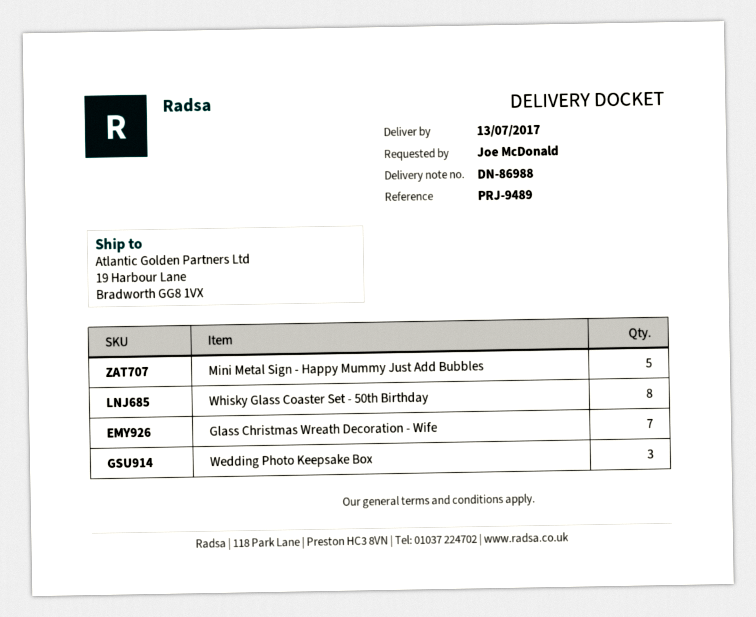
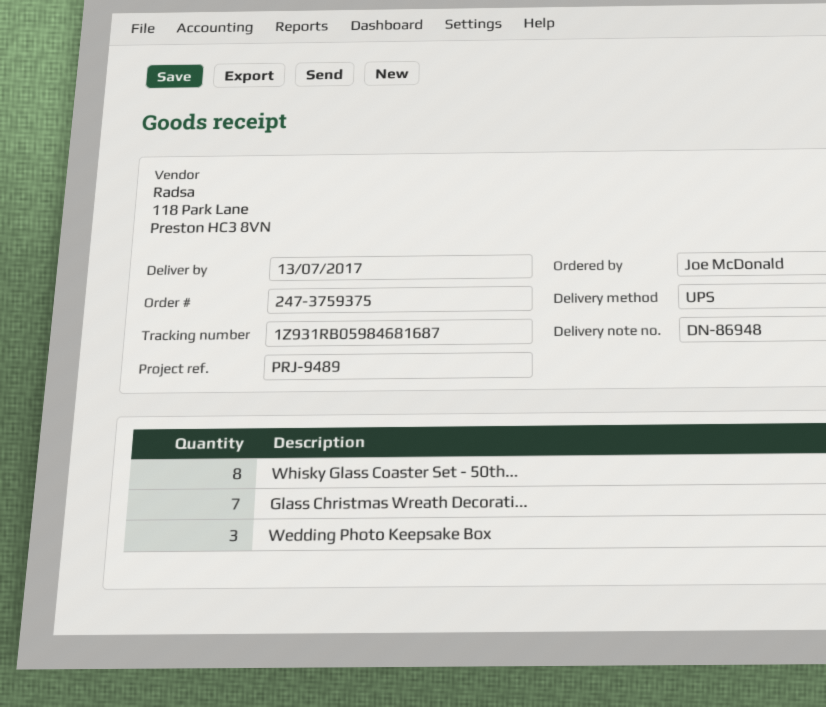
delivery note number: DN-86988 -> DN-86948
Mini Metal Sign - Happy Mummy Just Add Bubbles: 5 -> none

